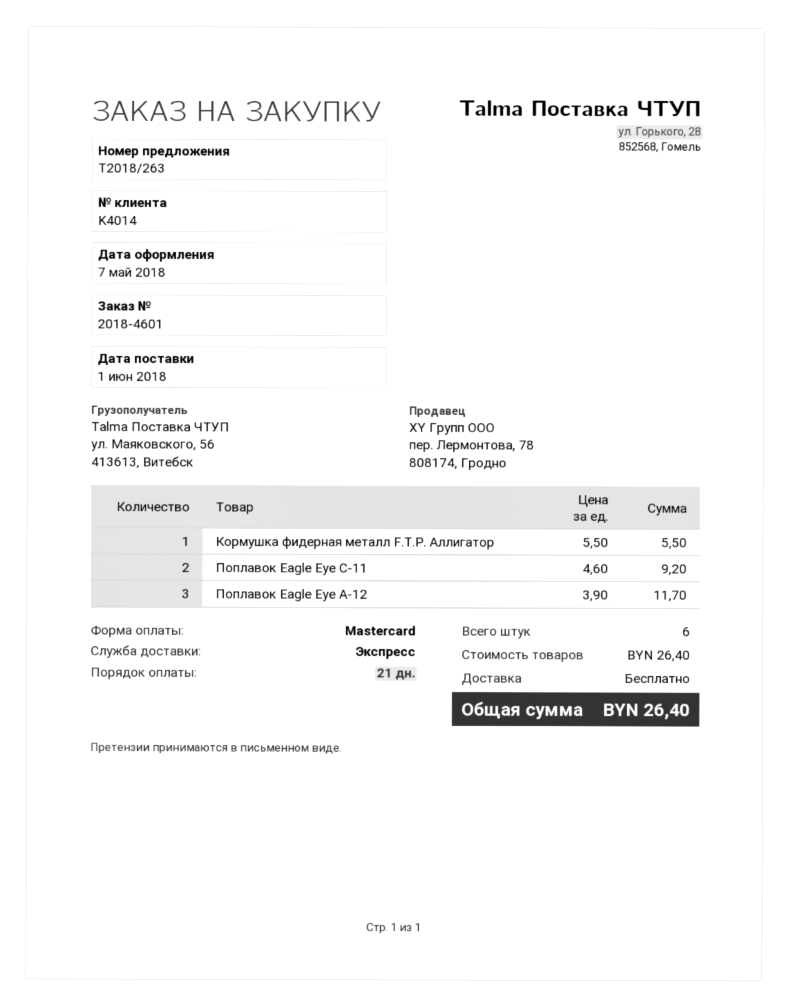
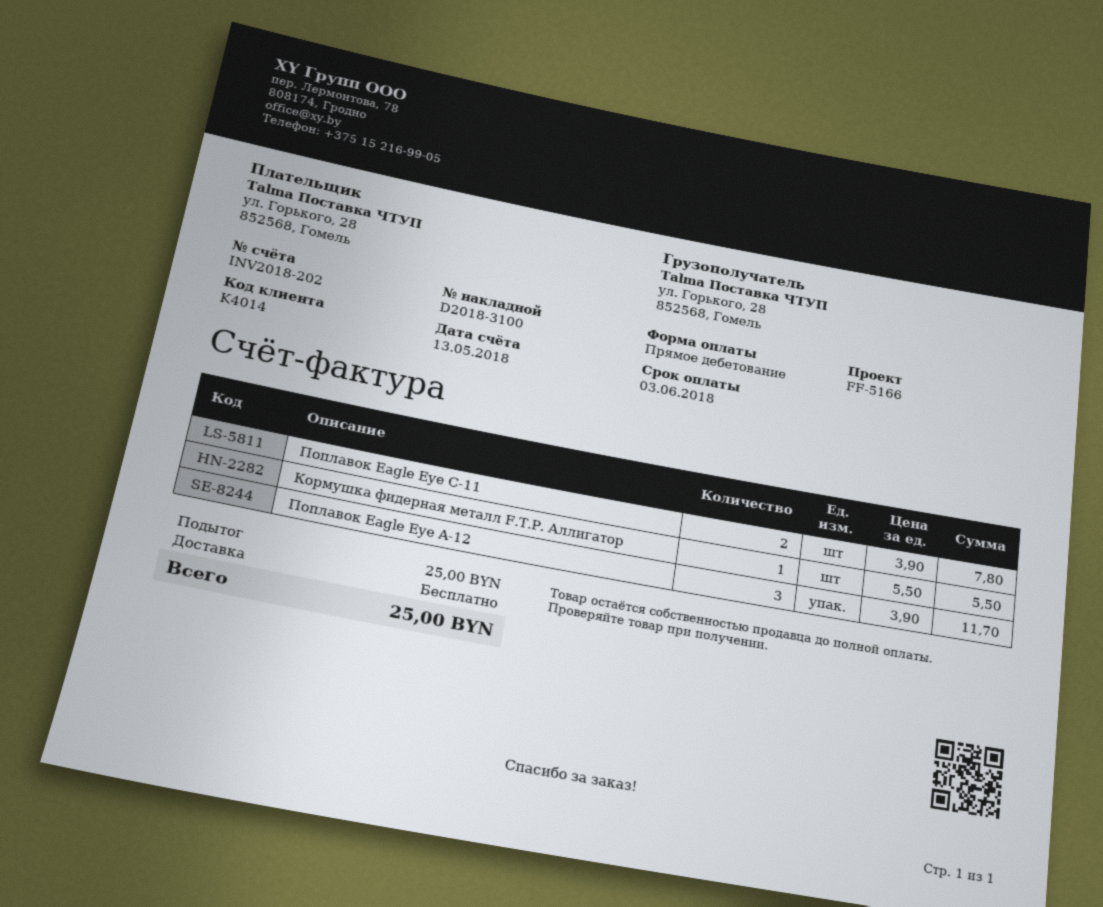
payment method: Mastercard -> direct debit
ship to: ул. Маяковского, 56, 413613, Витебск -> ул. Горького, 28, 852568, Гомель
Поплавок Eagle Eye C-11: 2 x 4.60 = 9.20 -> 2 x 3.90 = 7.80
subtotal: 26.40 -> 25.00
total: 26.40 -> 25.00

